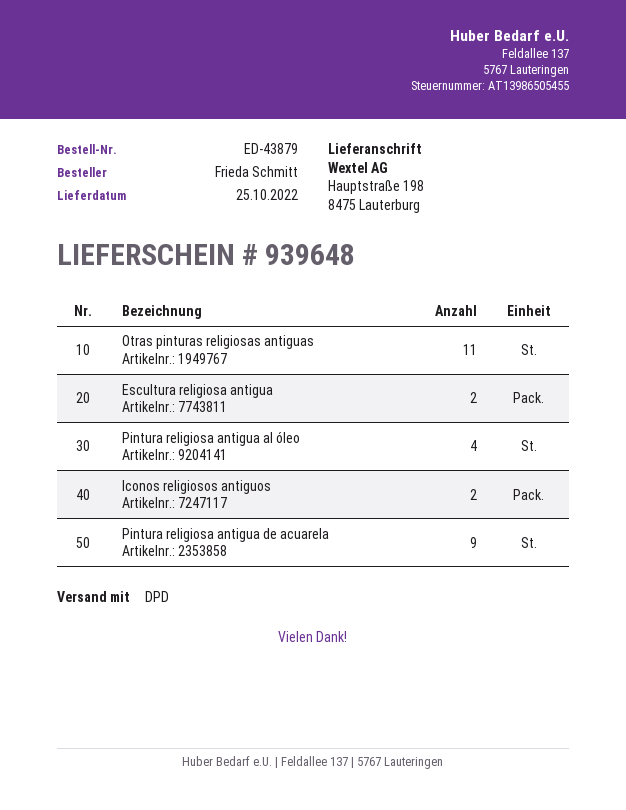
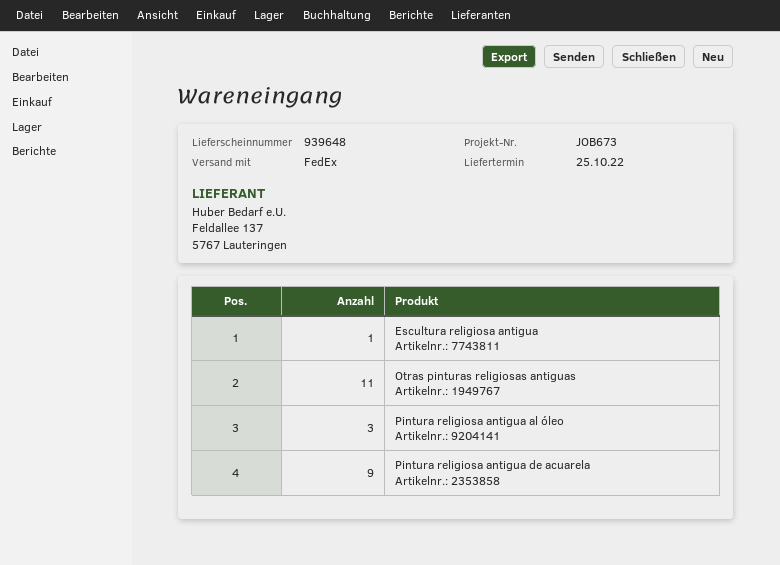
shipping method: DPD -> FedEx
Escultura religiosa antigua: 2 -> 1
Pintura religiosa antigua al óleo: 4 -> 3
Iconos religiosos antiguos: 2 -> none

